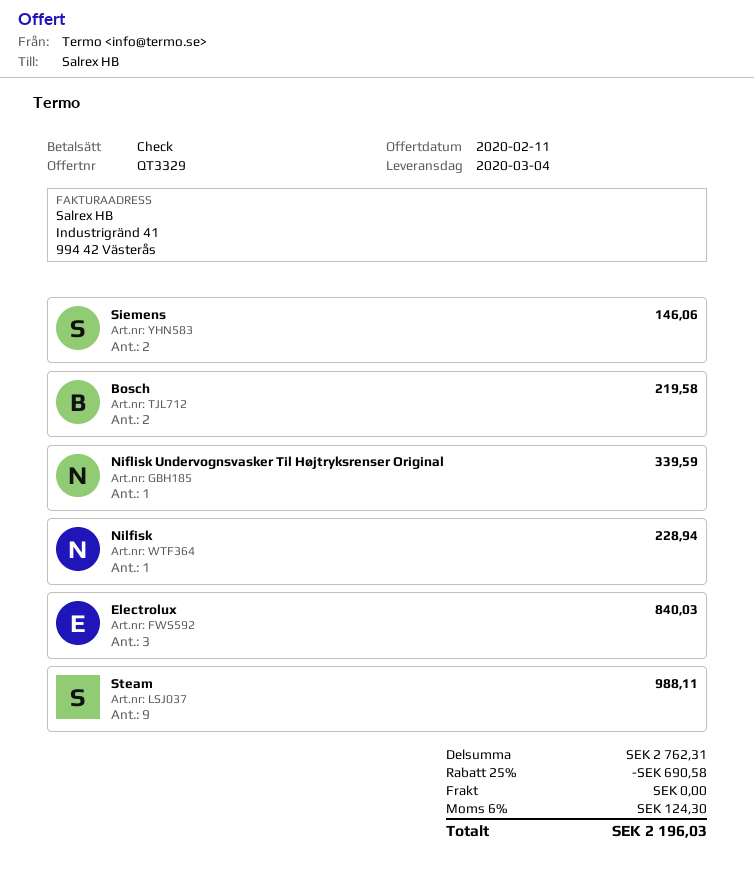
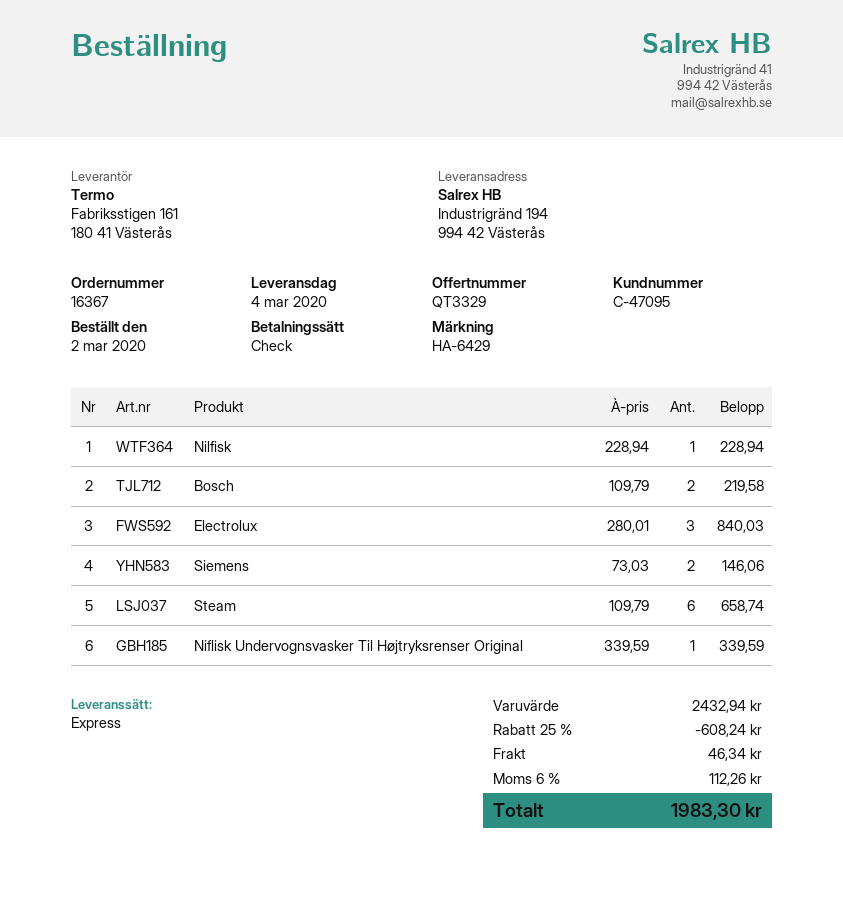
Steam: 9 for 988.11 -> 6 for 658.74
subtotal: 2762.31 -> 2432.94
discount: 25% = 690.58 -> 25% = 608.24
shipping: 0.00 -> 46.34
tax: 6% = 124.30 -> 6% = 112.26
total: 2196.03 -> 1983.30

